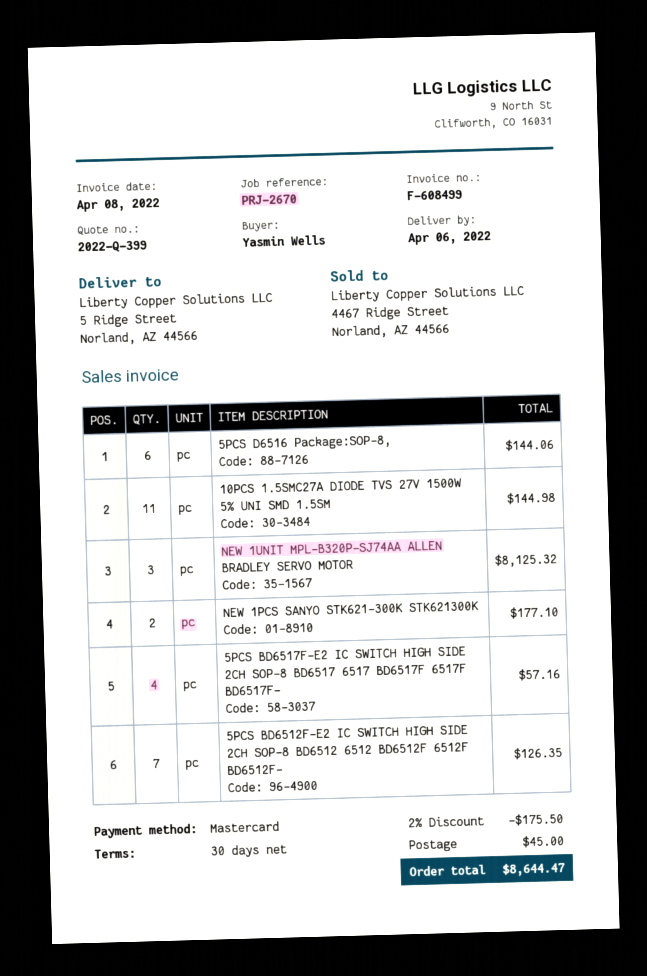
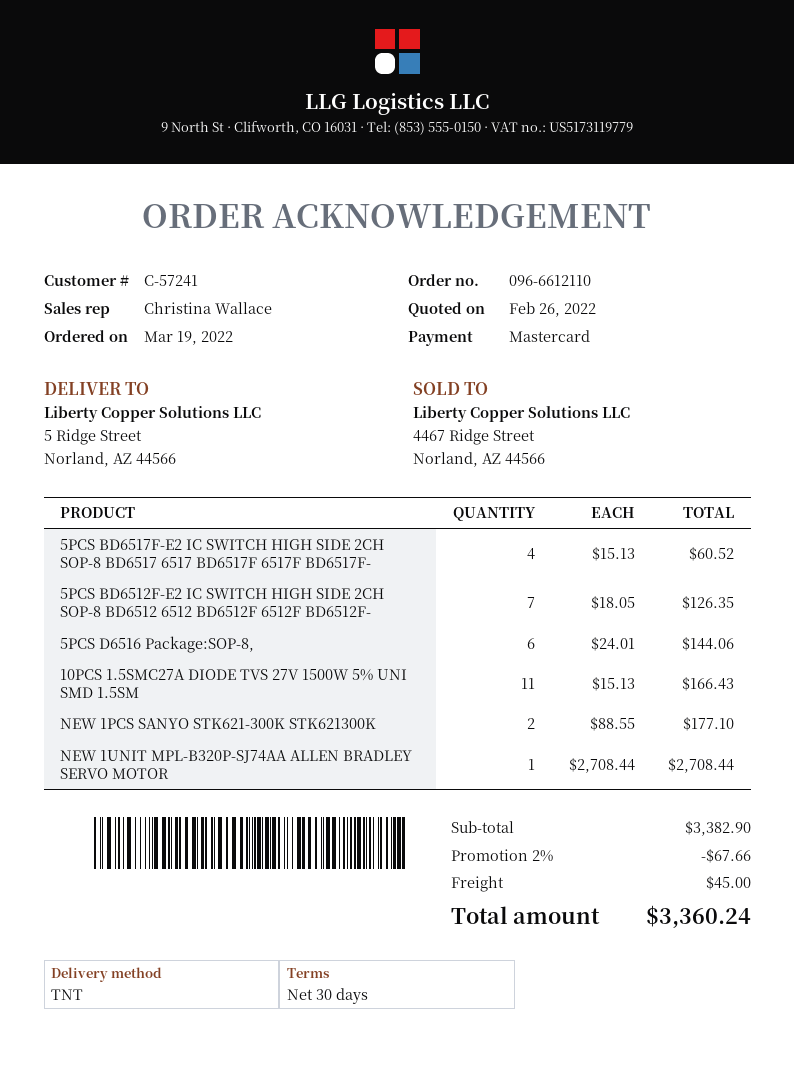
10PCS 1.5SMC27A DIODE TVS 27V 1500W 5% UNI SMD 1.5SM: 11 for 144.98 -> 11 for 166.43
NEW 1UNIT MPL-B320P-SJ74AA ALLEN BRADLEY SERVO MOTOR: 3 for 8125.32 -> 1 for 2708.44
5PCS BD6517F-E2 IC SWITCH HIGH SIDE 2CH SOP-8 BD6517 6517 BD6517F 6517F BD6517F-: 4 for 57.16 -> 4 for 60.52
discount: 2% = 175.50 -> 2% = 67.66
total: 8644.47 -> 3360.24

